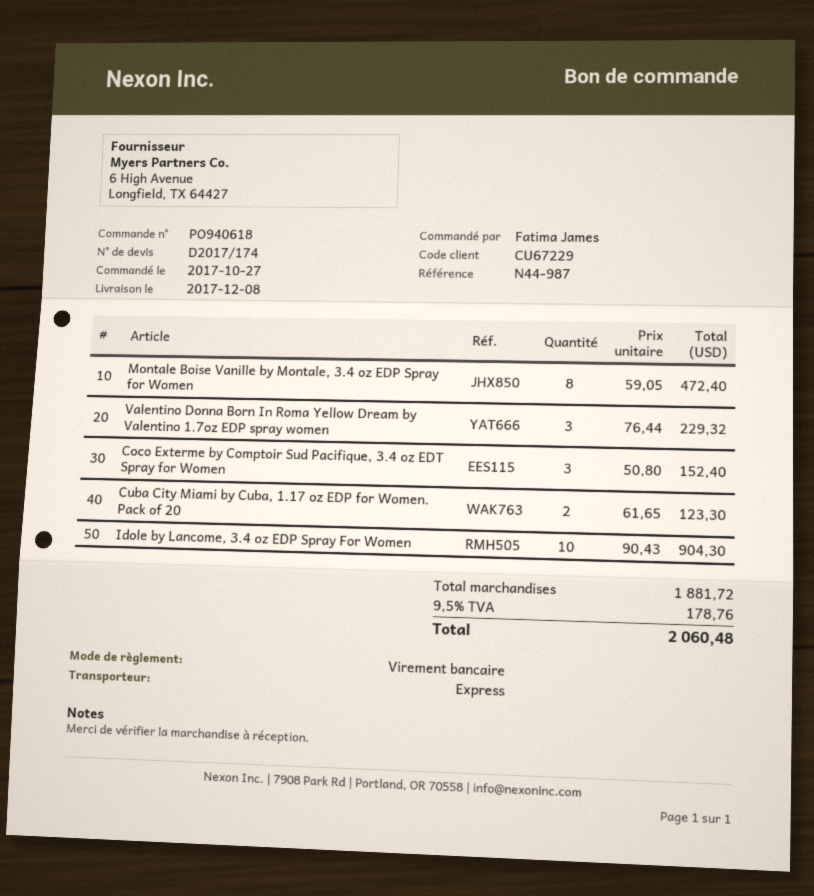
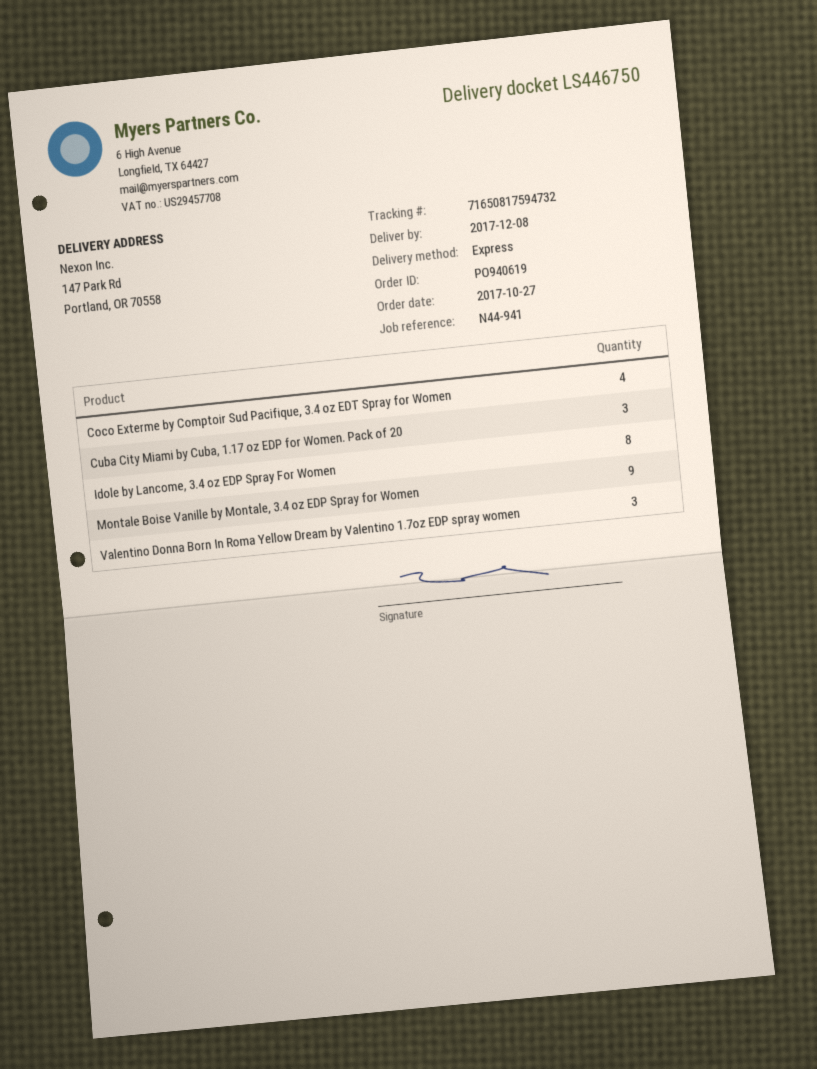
order number: PO940618 -> PO940619
reference: N44-987 -> N44-941
Montale Boise Vanille by Montale, 3.4 oz EDP Spray for Women: 8 -> 9
Coco Exterme by Comptoir Sud Pacifique, 3.4 oz EDT Spray for Women: 3 -> 4
Cuba City Miami by Cuba, 1.17 oz EDP for Women. Pack of 20: 2 -> 3
Idole by Lancome, 3.4 oz EDP Spray For Women: 10 -> 8

